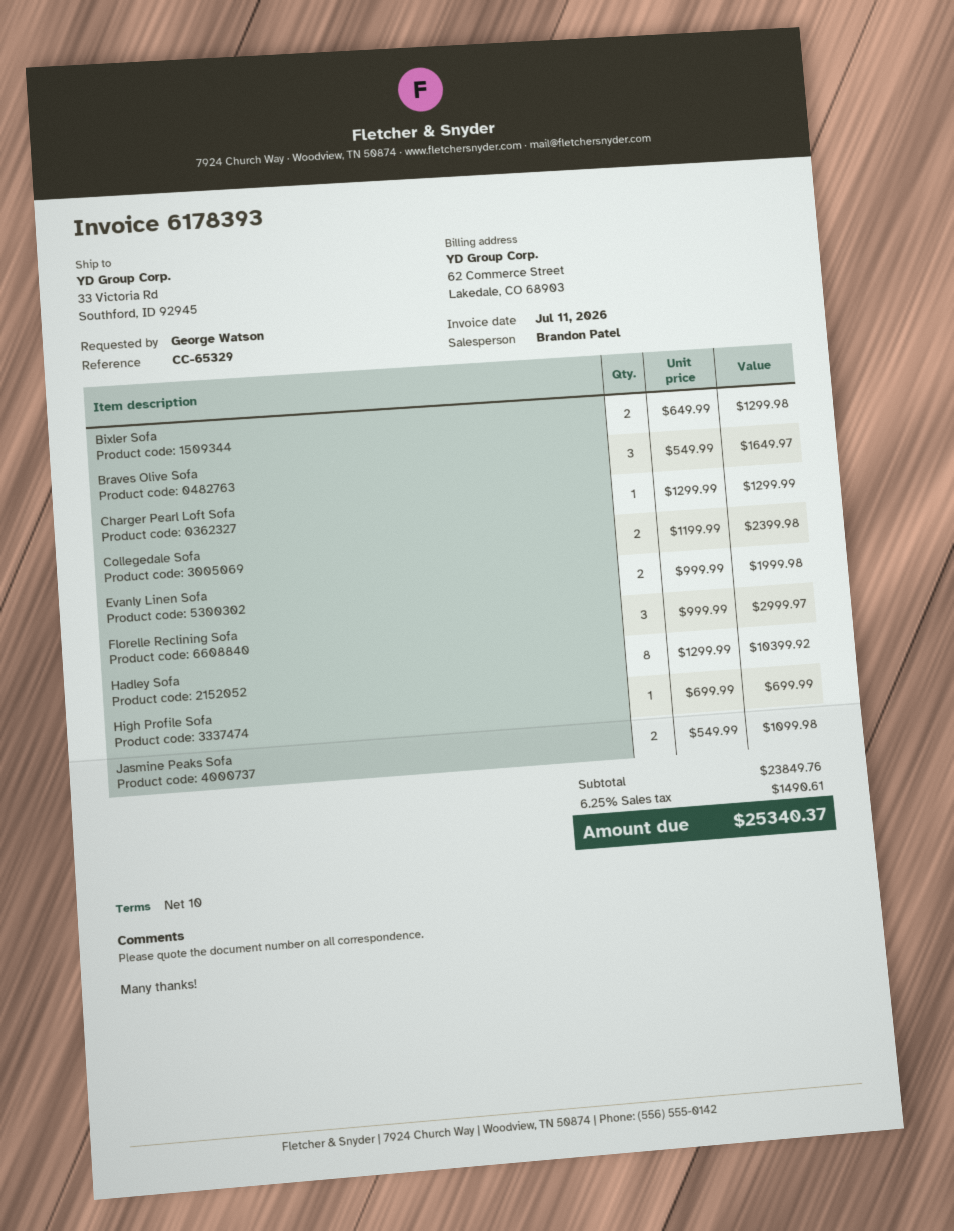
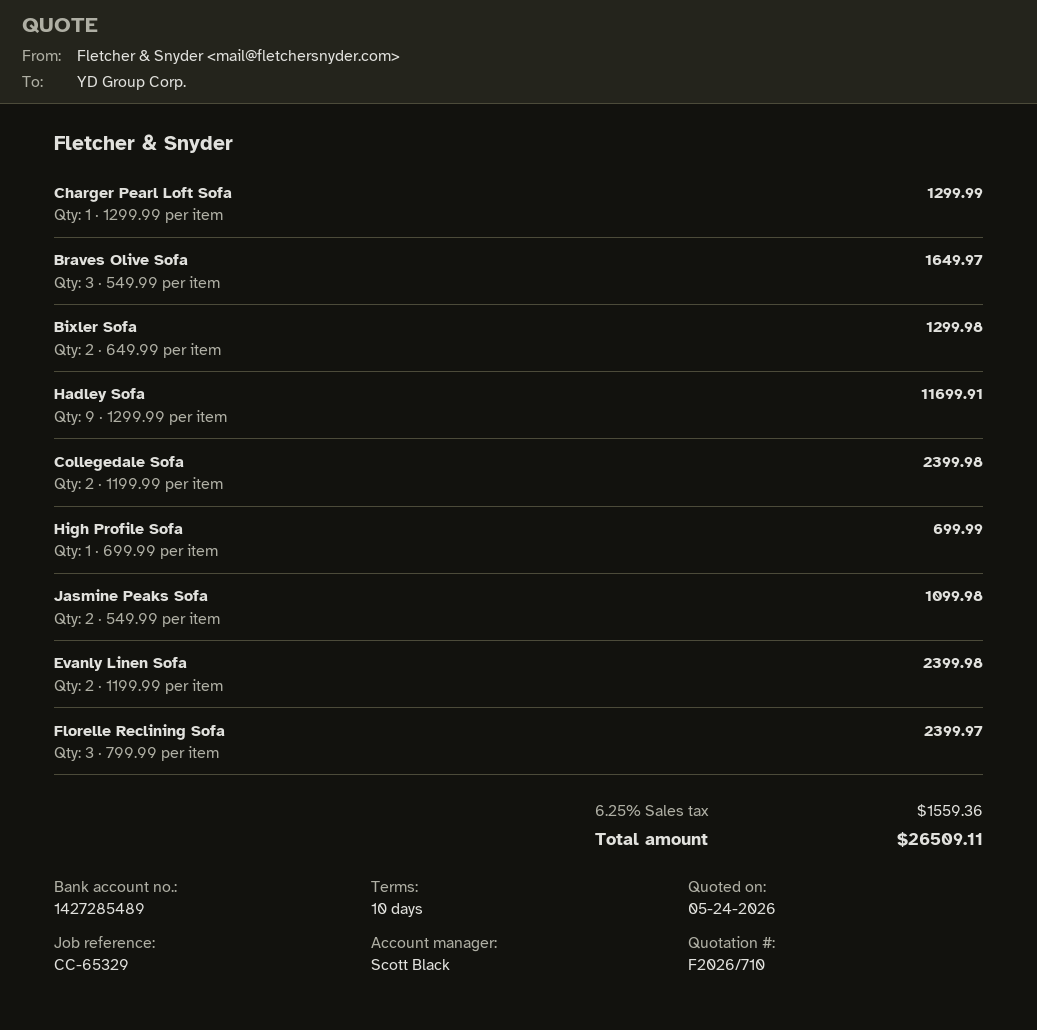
sales rep: Brandon Patel -> Scott Black
Evanly Linen Sofa: 2 x 999.99 = 1999.98 -> 2 x 1199.99 = 2399.98
Florelle Reclining Sofa: 3 x 999.99 = 2999.97 -> 3 x 799.99 = 2399.97
Hadley Sofa: 8 x 1299.99 = 10399.92 -> 9 x 1299.99 = 11699.91
tax: 6.25% = 1490.61 -> 6.25% = 1559.36
total: 25340.37 -> 26509.11

